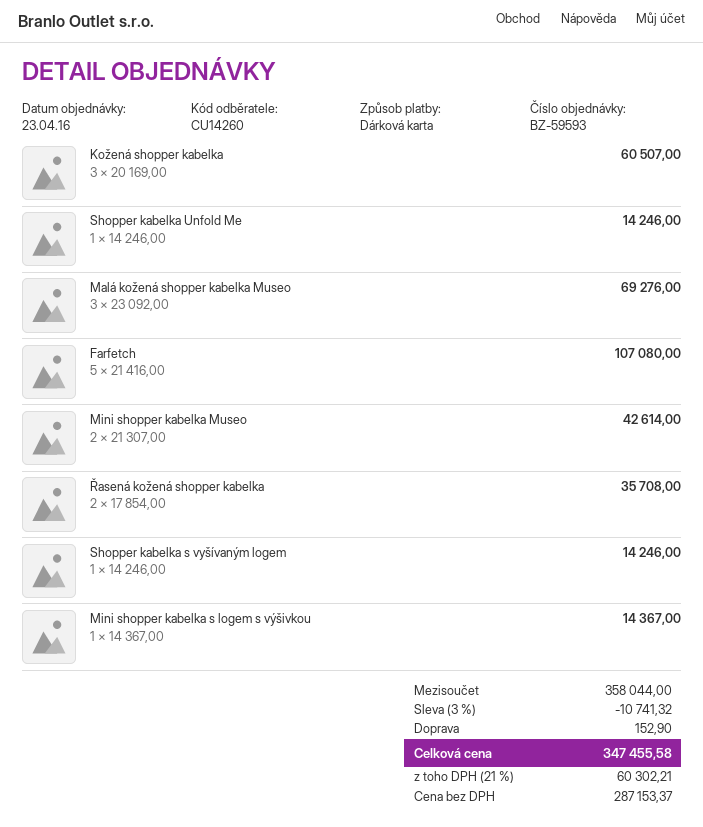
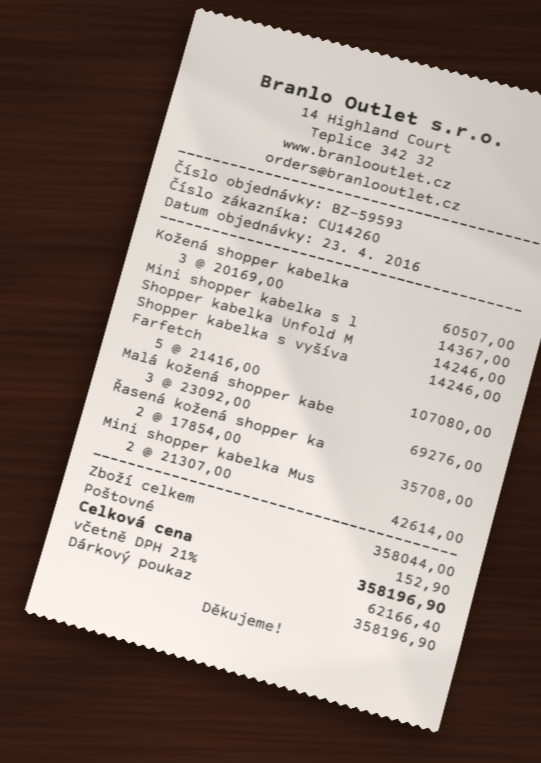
discount: 3% = 10741.32 -> none
tax: 21% = 60302.21 -> 21% = 62166.40
total: 347455.58 -> 358196.90

